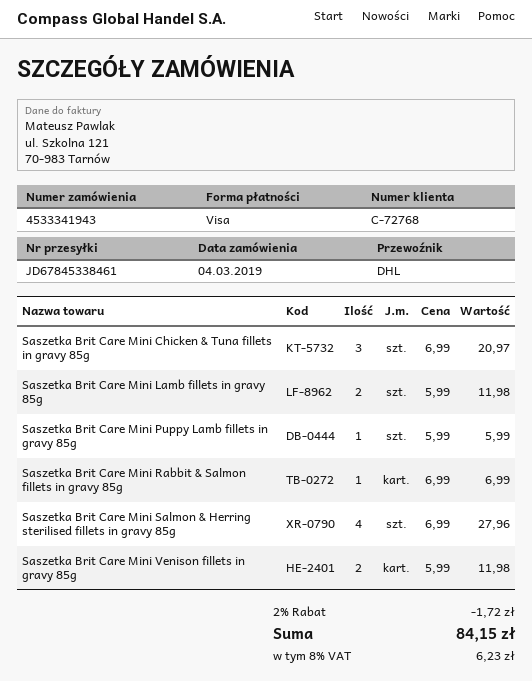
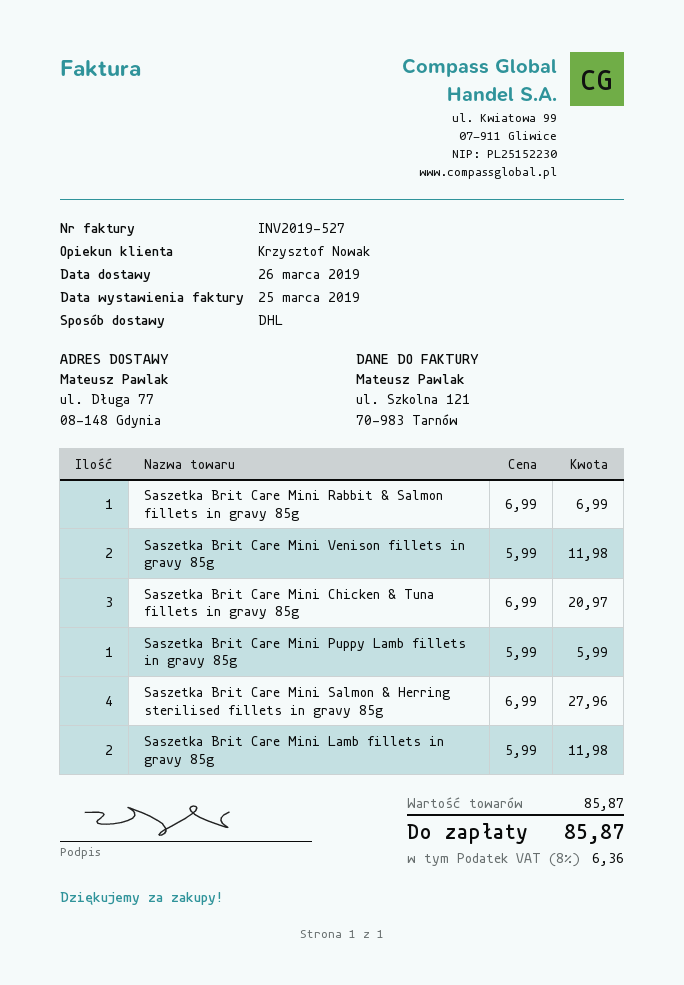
discount: 2% = 1.72 -> none
tax: 8% = 6.23 -> 8% = 6.36
total: 84.15 -> 85.87

